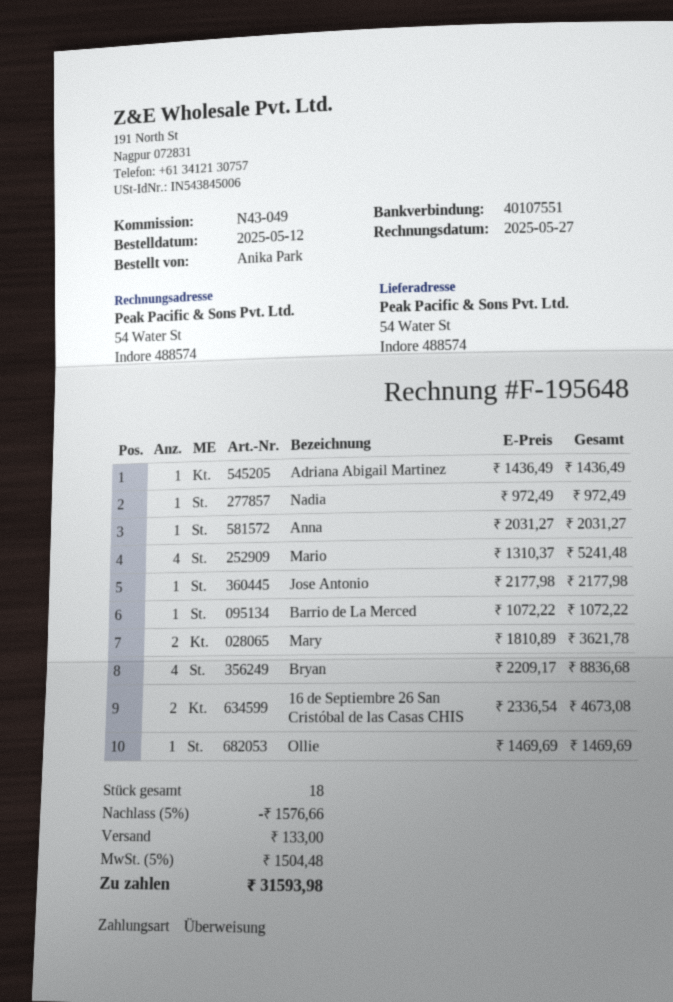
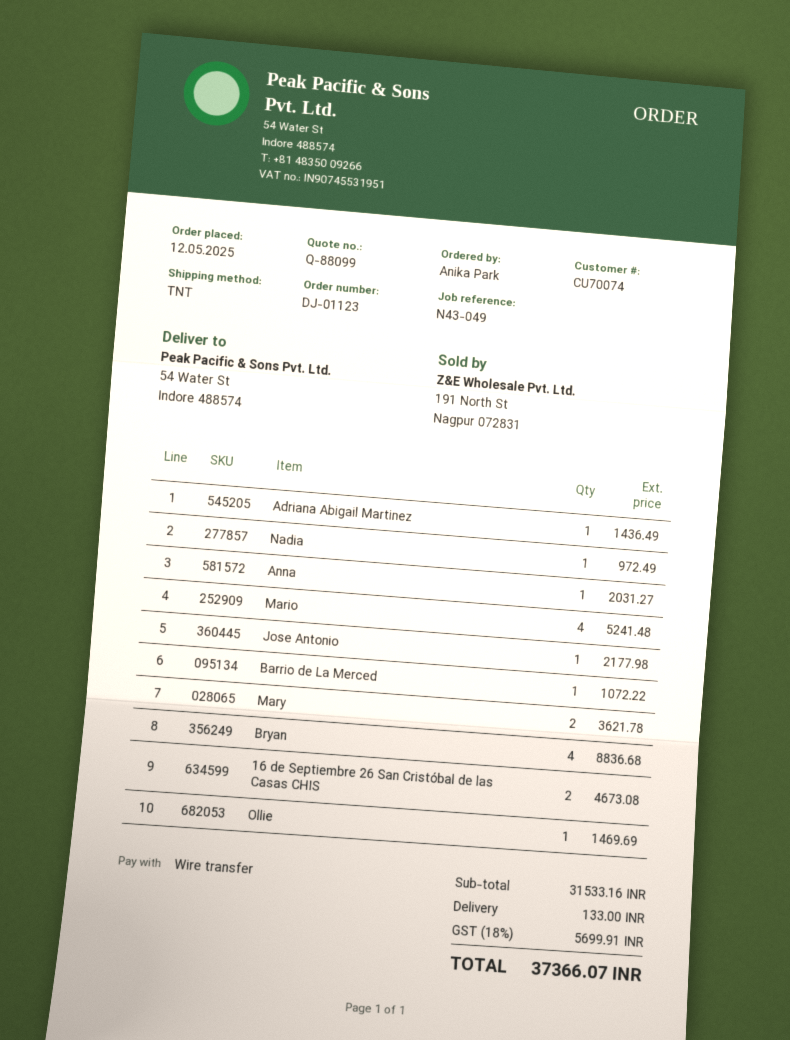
discount: 5% = 1576.66 -> none
tax: 5% = 1504.48 -> 18% = 5699.91
total: 31593.98 -> 37366.07

